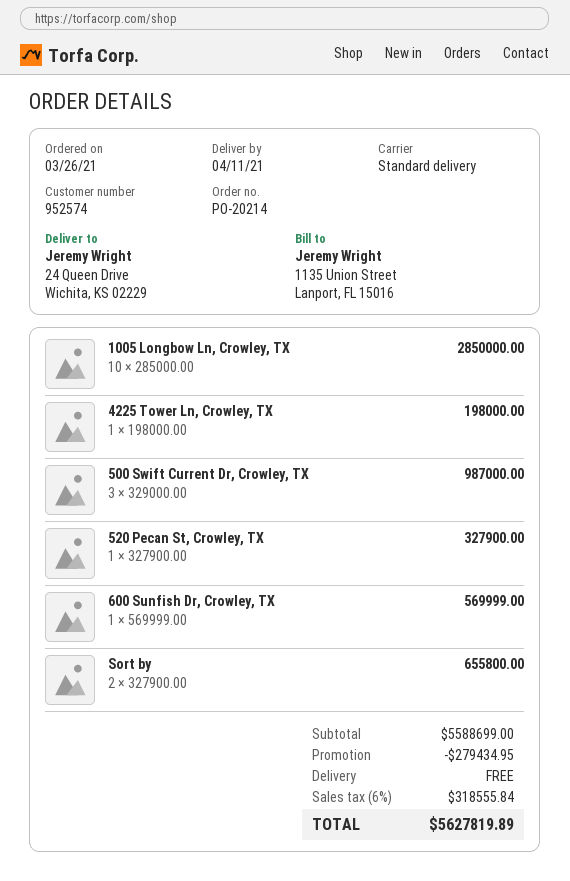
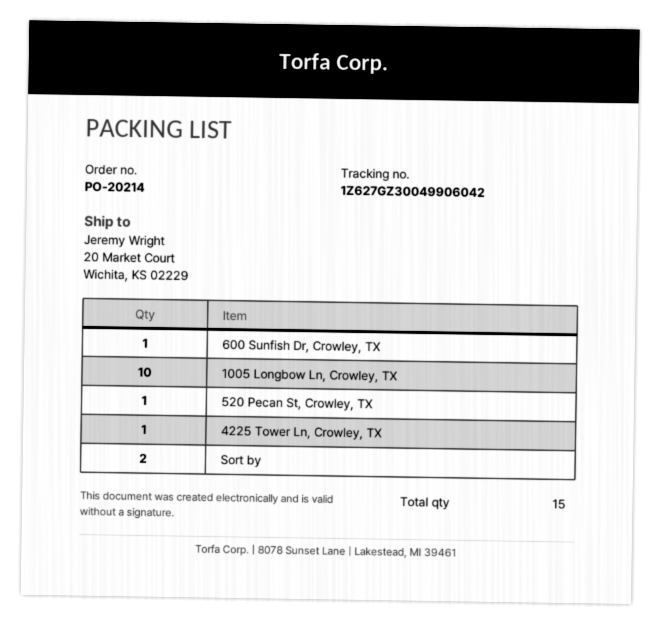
ship to: 24 Queen Drive, Wichita, KS 02229 -> 20 Market Court, Wichita, KS 02229
500 Swift Current Dr, Crowley, TX: 3 -> none

